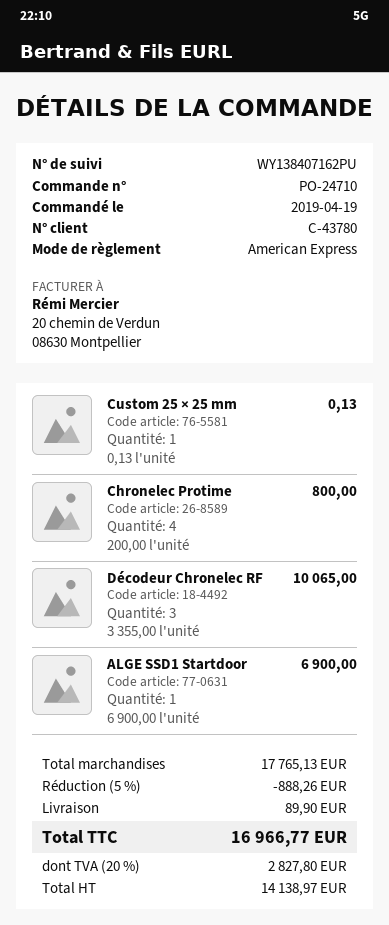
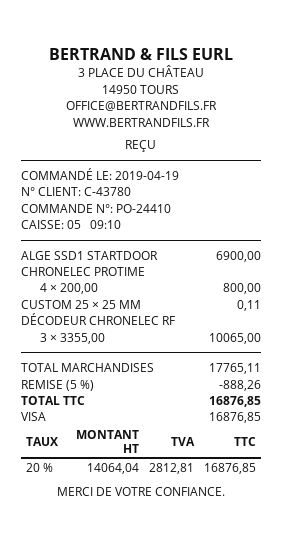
order number: PO-24710 -> PO-24410
payment method: American Express -> Visa
Custom 25 × 25 mm: 1 x 0.13 = 0.13 -> 1 x 0.11 = 0.11
subtotal: 17765.13 -> 17765.11
shipping: 89.90 -> none
net: 14138.97 -> 14064.04
tax: 20% = 2827.80 -> 20% = 2812.81
total: 16966.77 -> 16876.85

